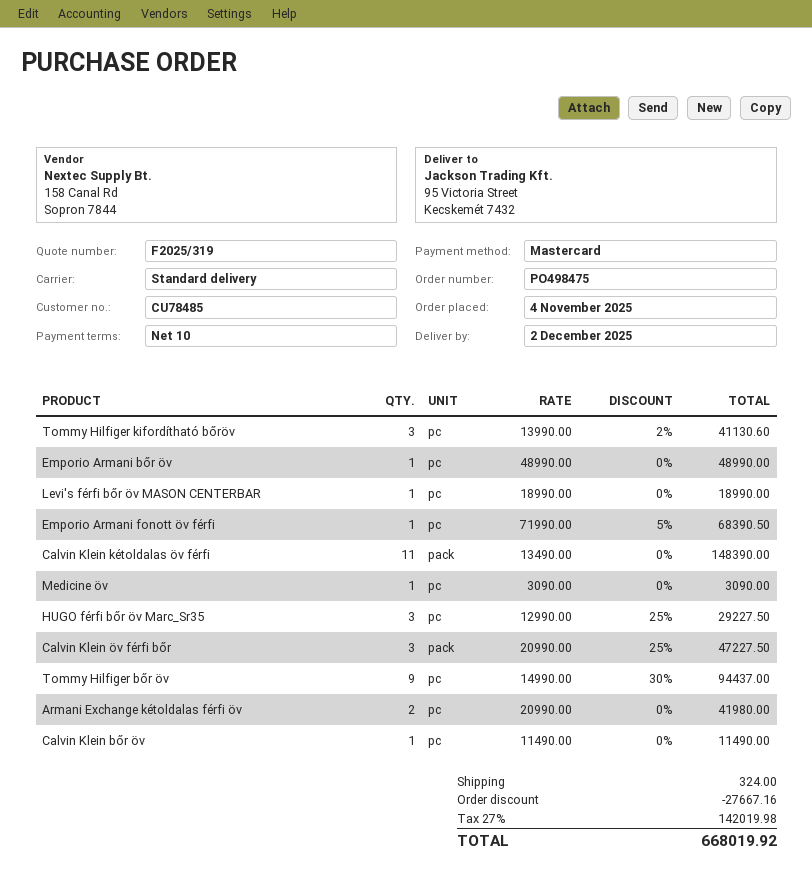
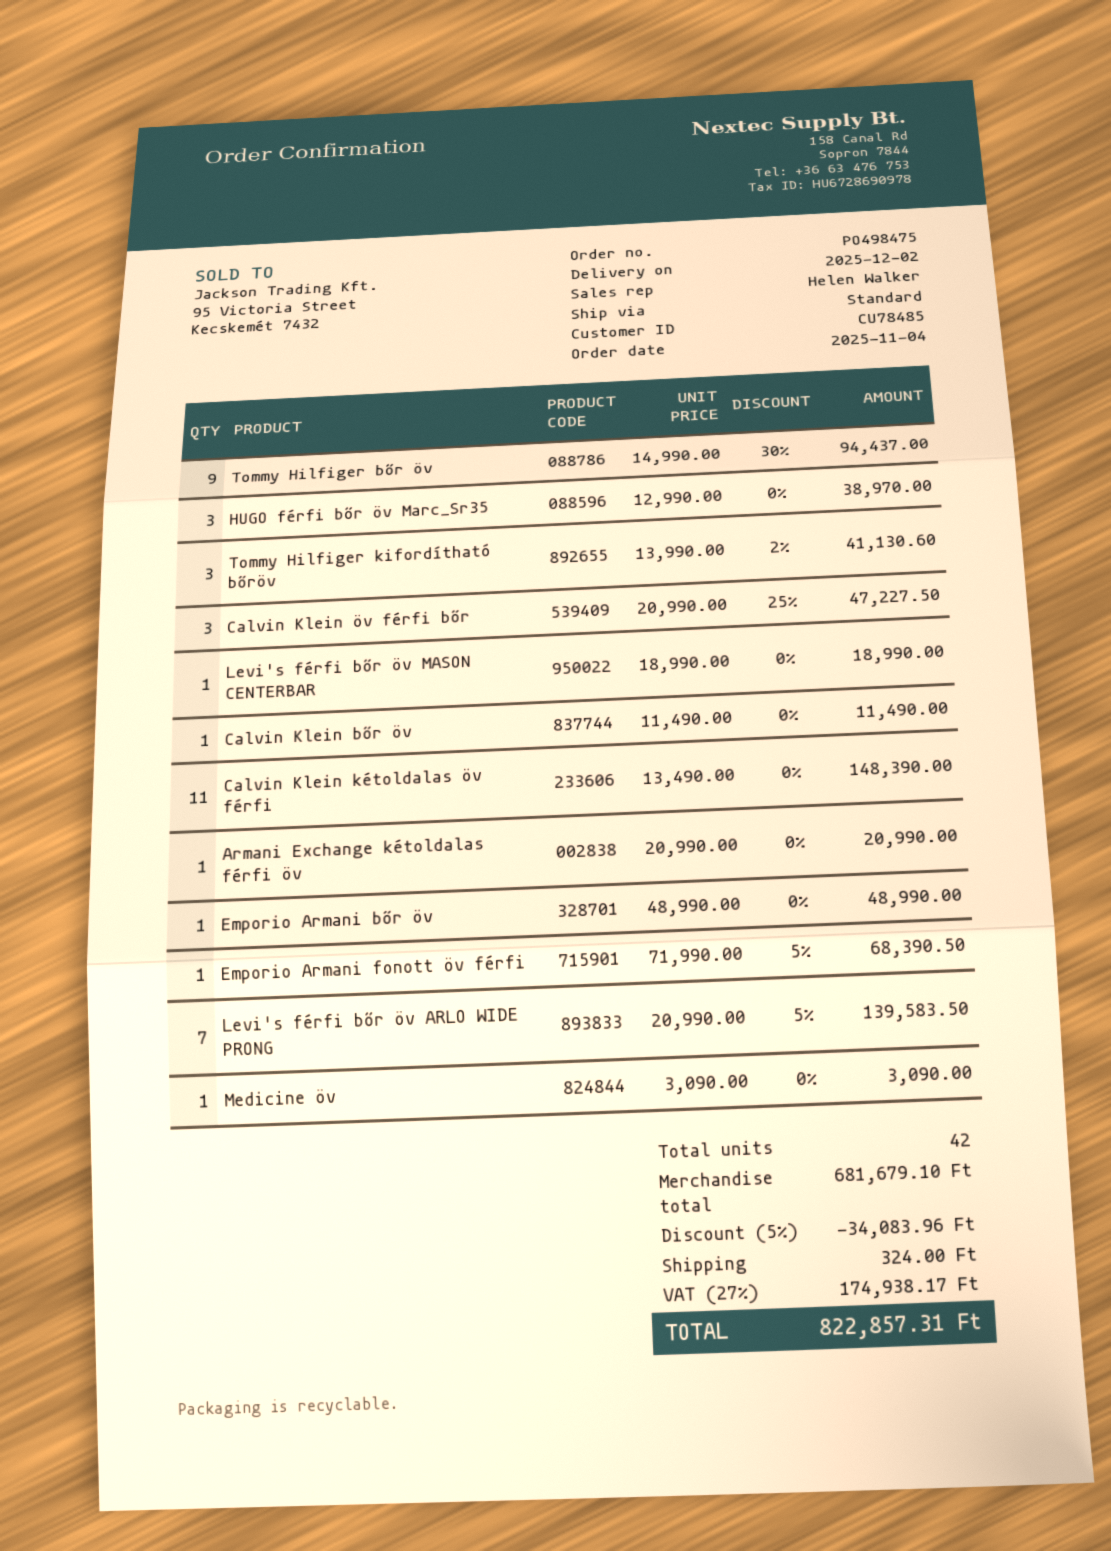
HUGO férfi bőr öv Marc_Sr35: 3 x 12990.00 - 25% = 29227.50 -> 3 x 12990.00 = 38970.00
Armani Exchange kétoldalas férfi öv: 2 x 20990.00 = 41980.00 -> 1 x 20990.00 = 20990.00
Levi's férfi bőr öv ARLO WIDE PRONG: none -> 7 x 20990.00 - 5% = 139583.50
discount: 27667.16 -> 34083.96
tax: 27% = 142019.98 -> 27% = 174938.17
total: 668019.92 -> 822857.31

